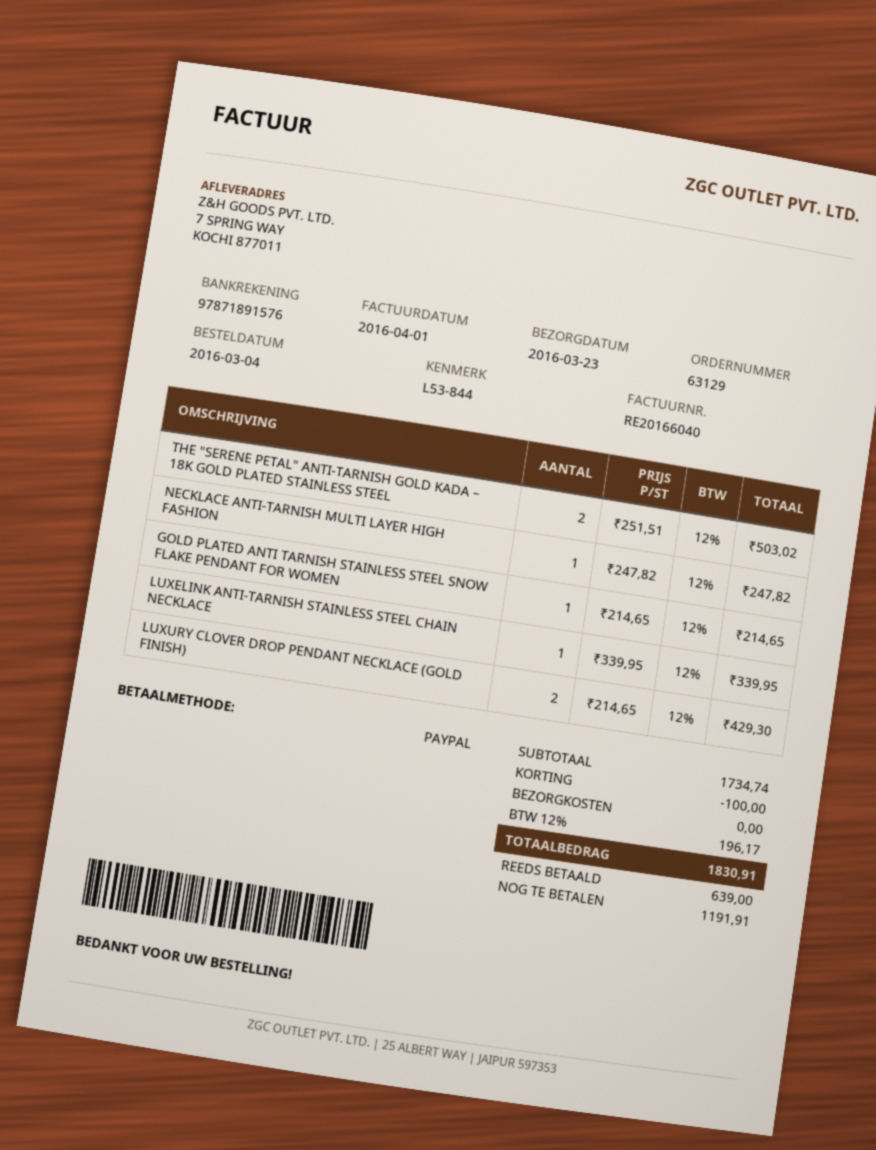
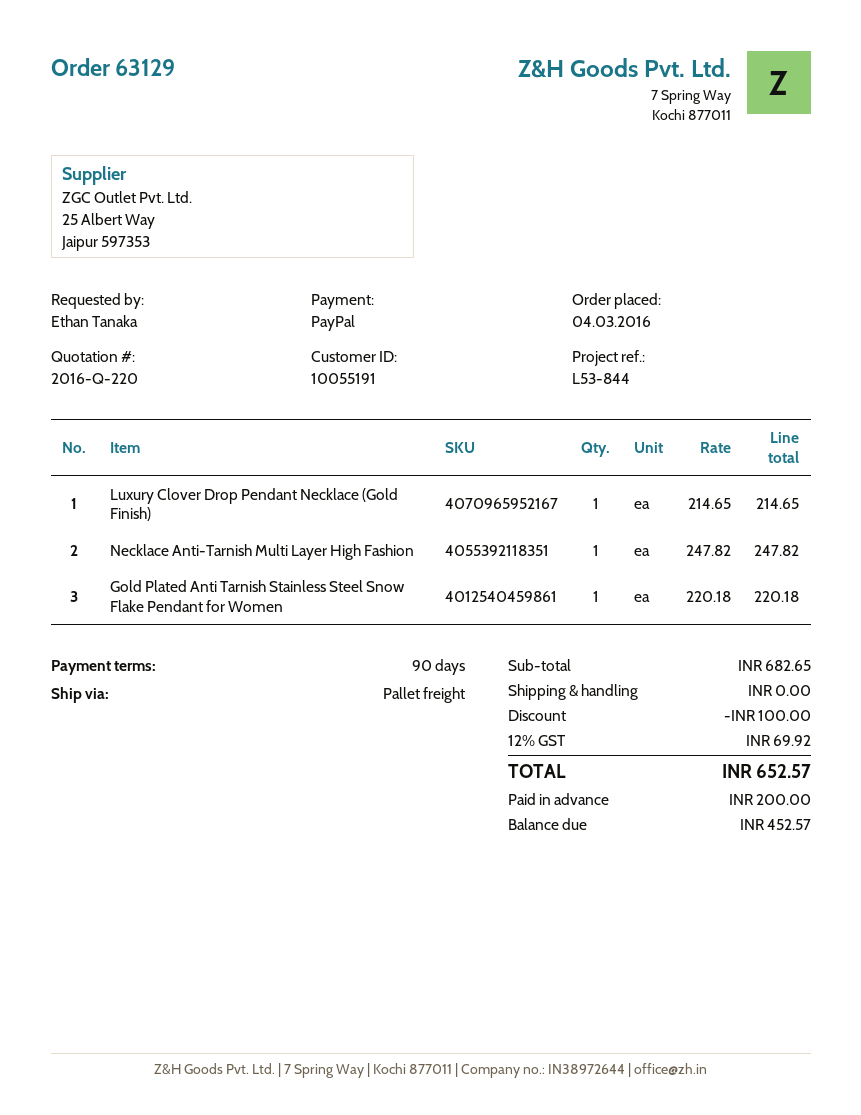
THE "SERENE PETAL" ANTI-TARNISH GOLD KADA – 18K GOLD PLATED STAINLESS STEEL: 2 x 251.51 = 503.02 -> none
GOLD PLATED ANTI TARNISH STAINLESS STEEL SNOW FLAKE PENDANT FOR WOMEN: 1 x 214.65 = 214.65 -> 1 x 220.18 = 220.18
LUXELINK ANTI-TARNISH STAINLESS STEEL CHAIN NECKLACE: 1 x 339.95 = 339.95 -> none
LUXURY CLOVER DROP PENDANT NECKLACE (GOLD FINISH): 2 x 214.65 = 429.30 -> 1 x 214.65 = 214.65
subtotal: 1734.74 -> 682.65
tax: 12% = 196.17 -> 12% = 69.92
total: 1830.91 -> 652.57
deposit: 639.00 -> 200.00
balance: 1191.91 -> 452.57

